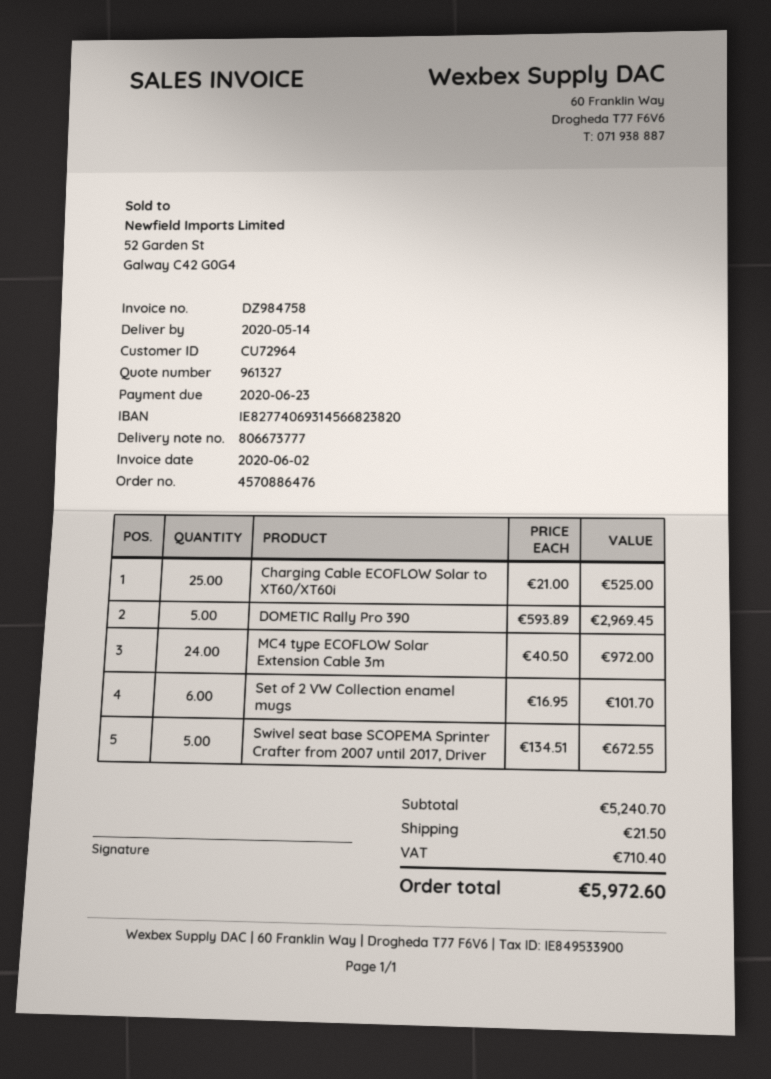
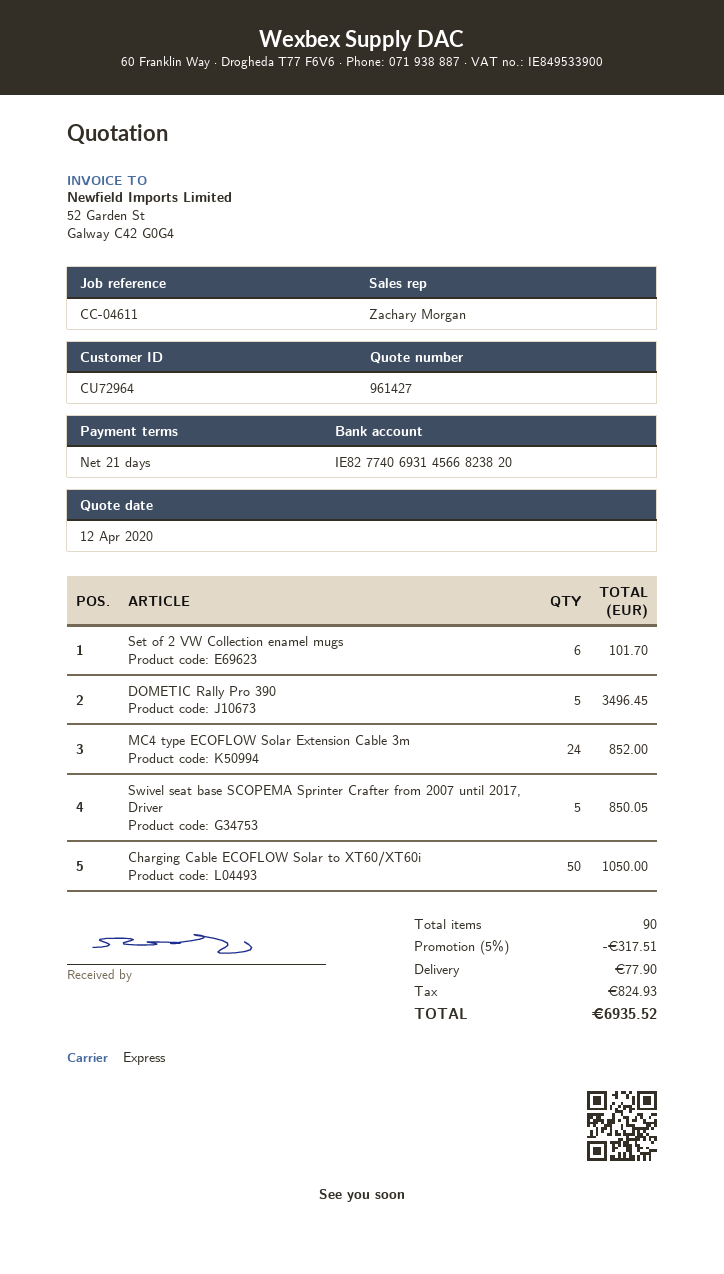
quote number: 961327 -> 961427
Charging Cable ECOFLOW Solar to XT60/XT60i: 25 for 525.00 -> 50 for 1050.00
DOMETIC Rally Pro 390: 5 for 2969.45 -> 5 for 3496.45
MC4 type ECOFLOW Solar Extension Cable 3m: 24 for 972.00 -> 24 for 852.00
Swivel seat base SCOPEMA Sprinter Crafter from 2007 until 2017, Driver: 5 for 672.55 -> 5 for 850.05
discount: none -> 5% = 317.51
shipping: 21.50 -> 77.90
tax: 710.40 -> 824.93
total: 5972.60 -> 6935.52

